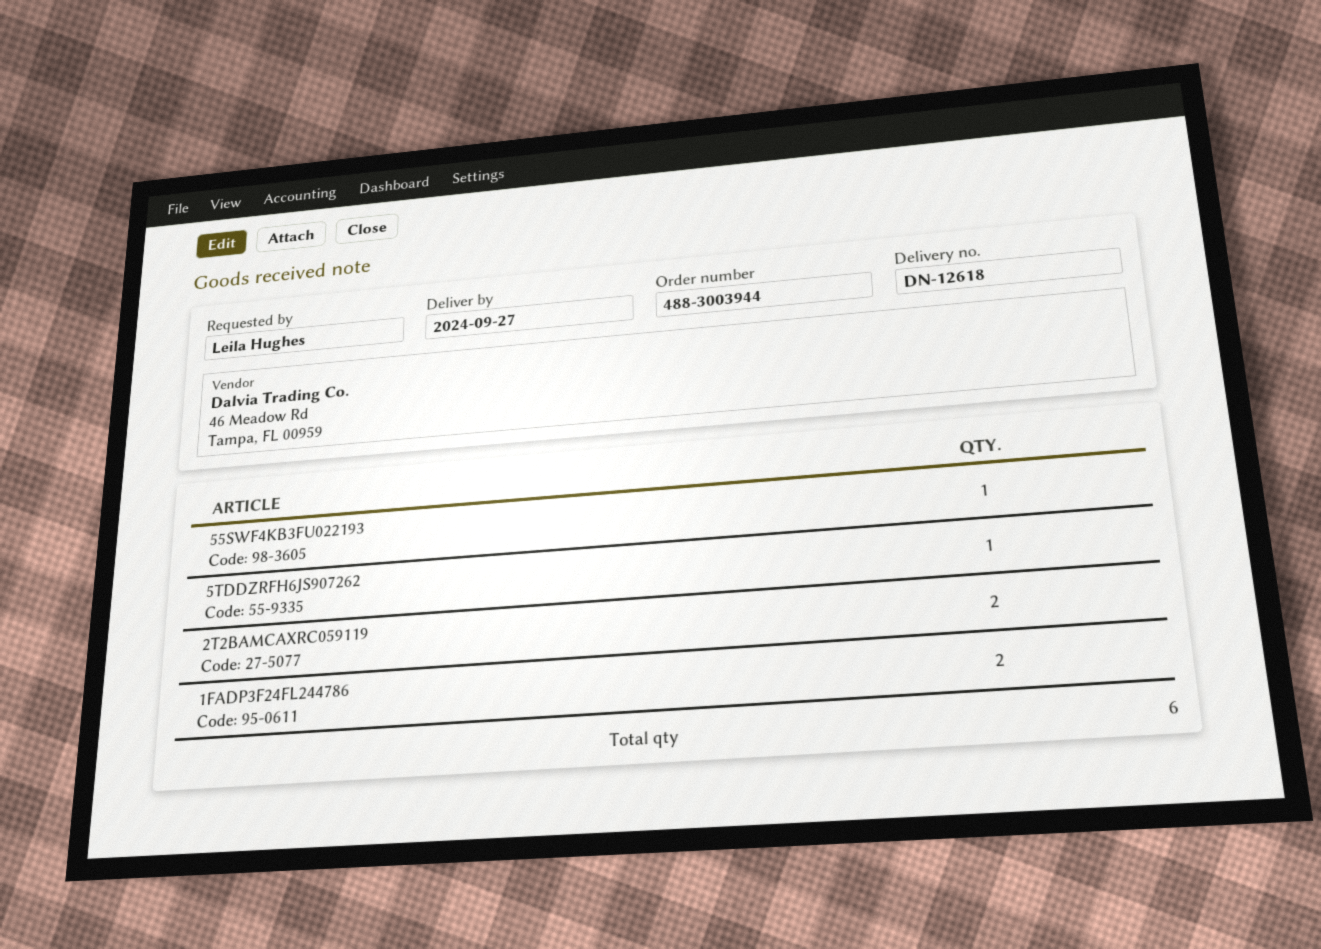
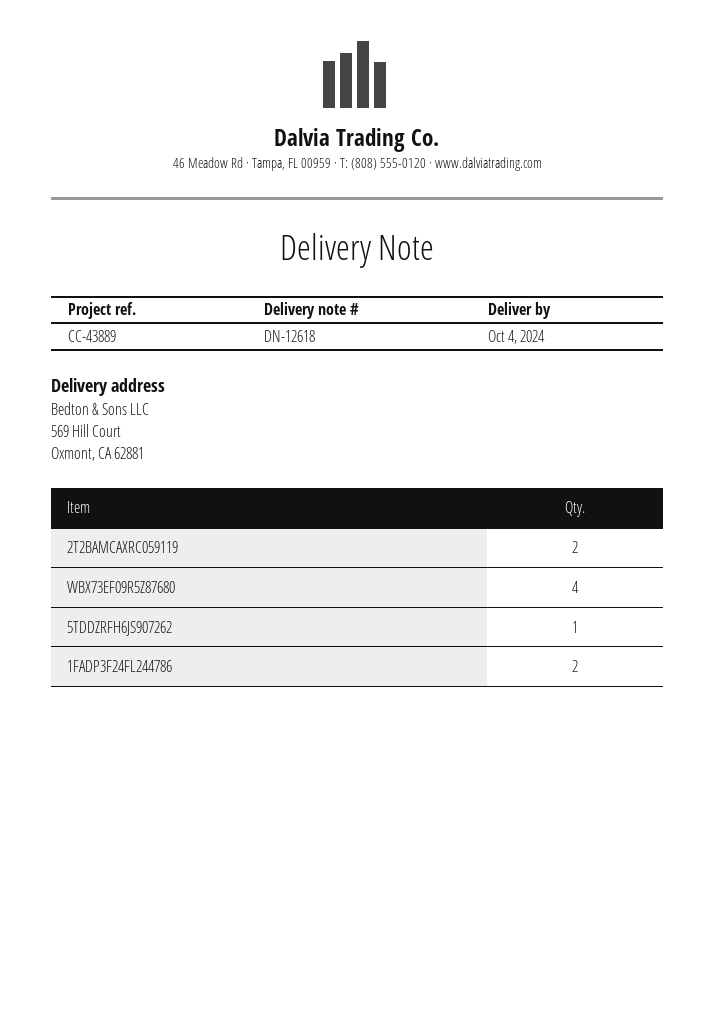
delivery date: 2024-09-27 -> 2024-10-04
55SWF4KB3FU022193: 1 -> none
WBX73EF09R5Z87680: none -> 4

